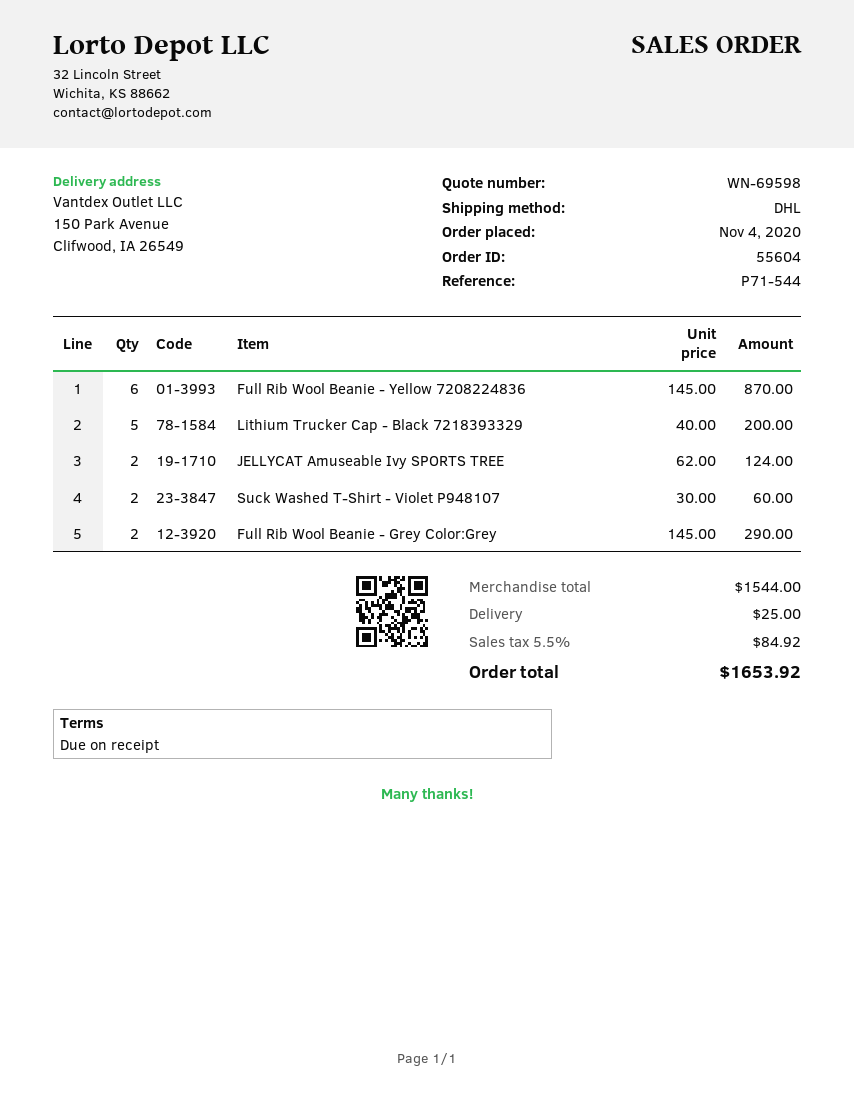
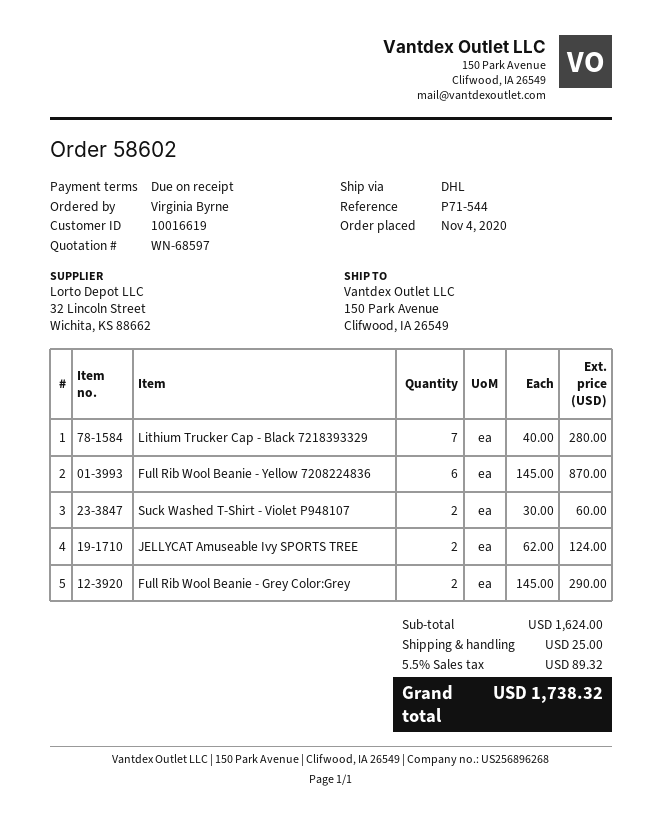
quote number: WN-69598 -> WN-68597
order number: 55604 -> 58602
Lithium Trucker Cap - Black 7218393329: 5 x 40.00 = 200.00 -> 7 x 40.00 = 280.00
subtotal: 1544.00 -> 1624.00
tax: 5.5% = 84.92 -> 5.5% = 89.32
total: 1653.92 -> 1738.32

